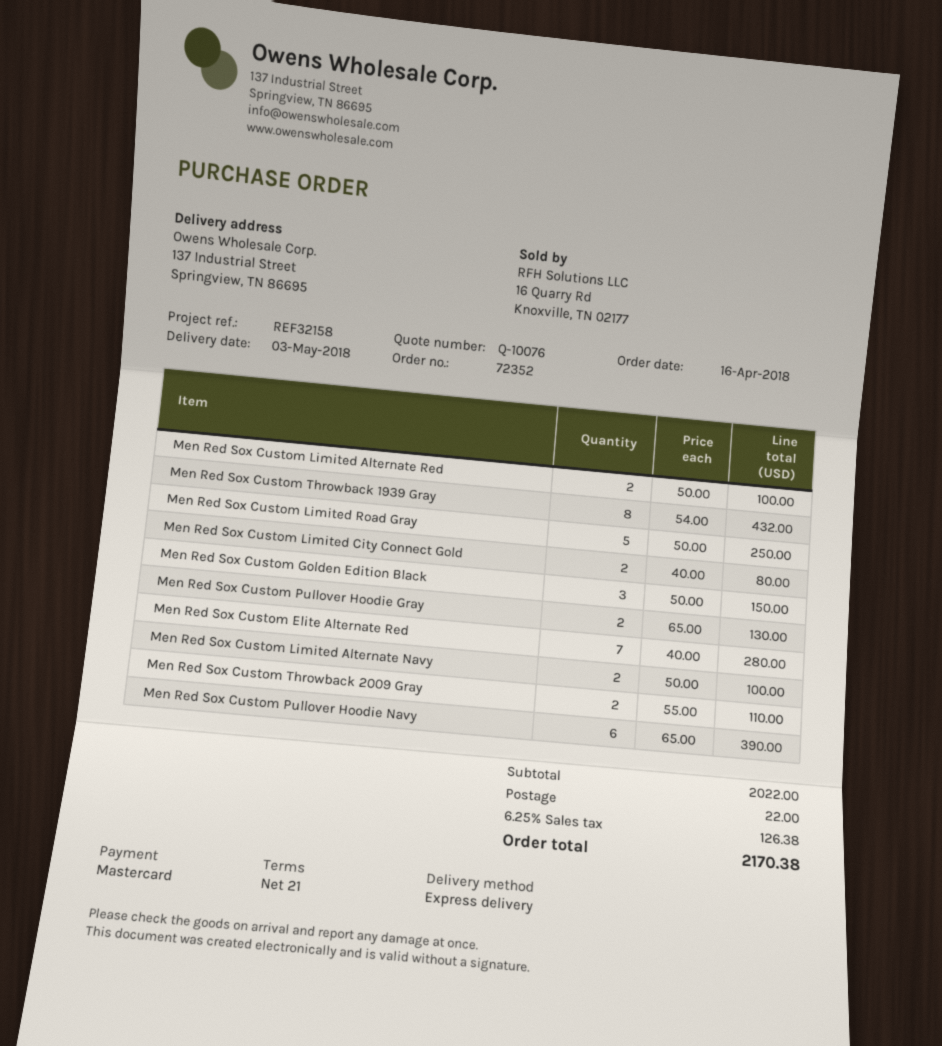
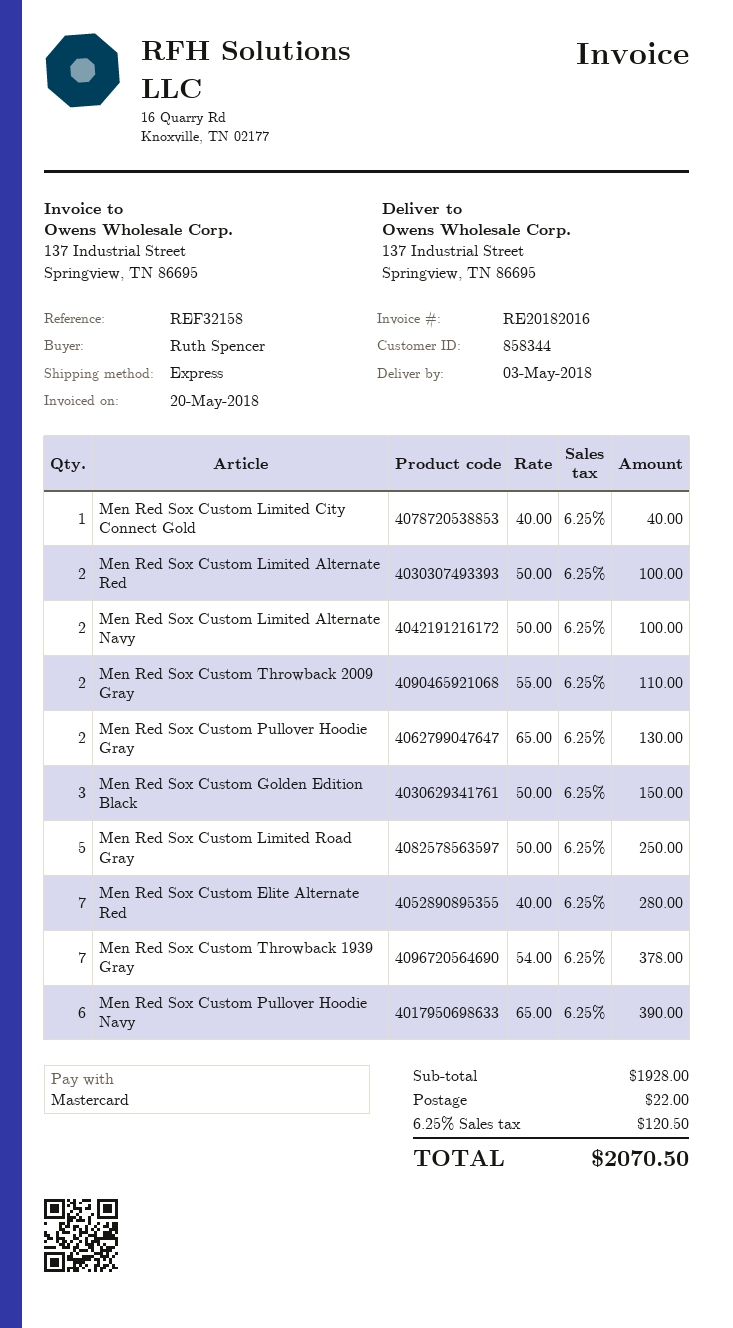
Men Red Sox Custom Throwback 1939 Gray: 8 x 54.00 = 432.00 -> 7 x 54.00 = 378.00
Men Red Sox Custom Limited City Connect Gold: 2 x 40.00 = 80.00 -> 1 x 40.00 = 40.00
subtotal: 2022.00 -> 1928.00
tax: 6.25% = 126.38 -> 6.25% = 120.50
total: 2170.38 -> 2070.50

